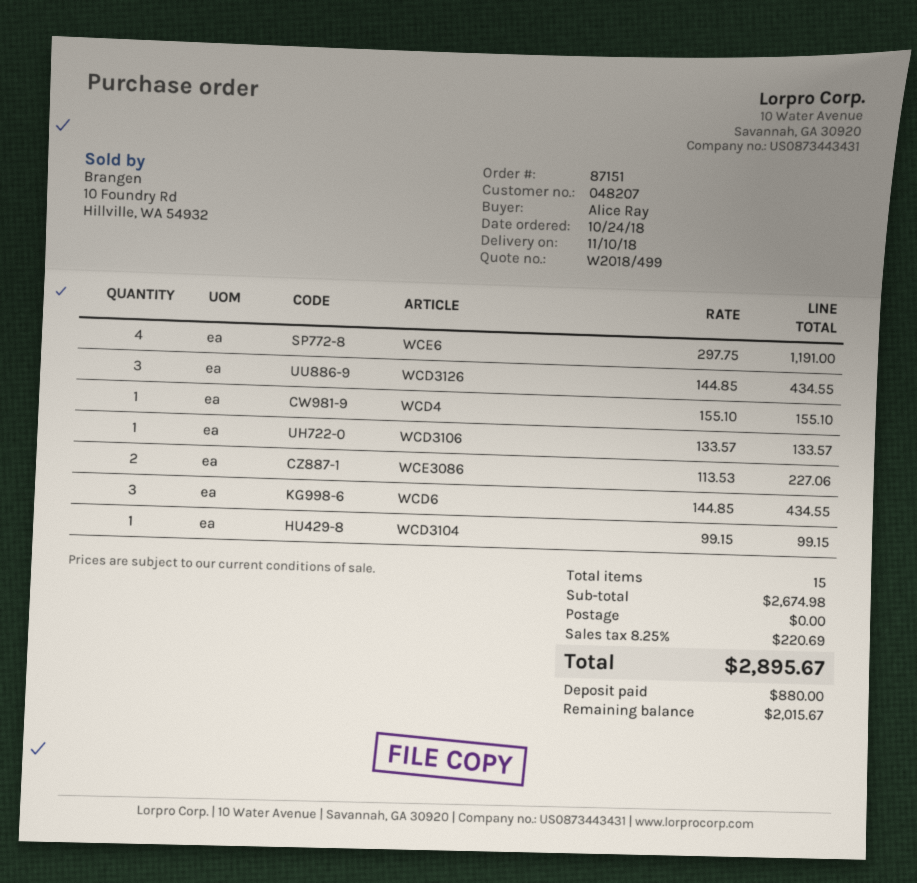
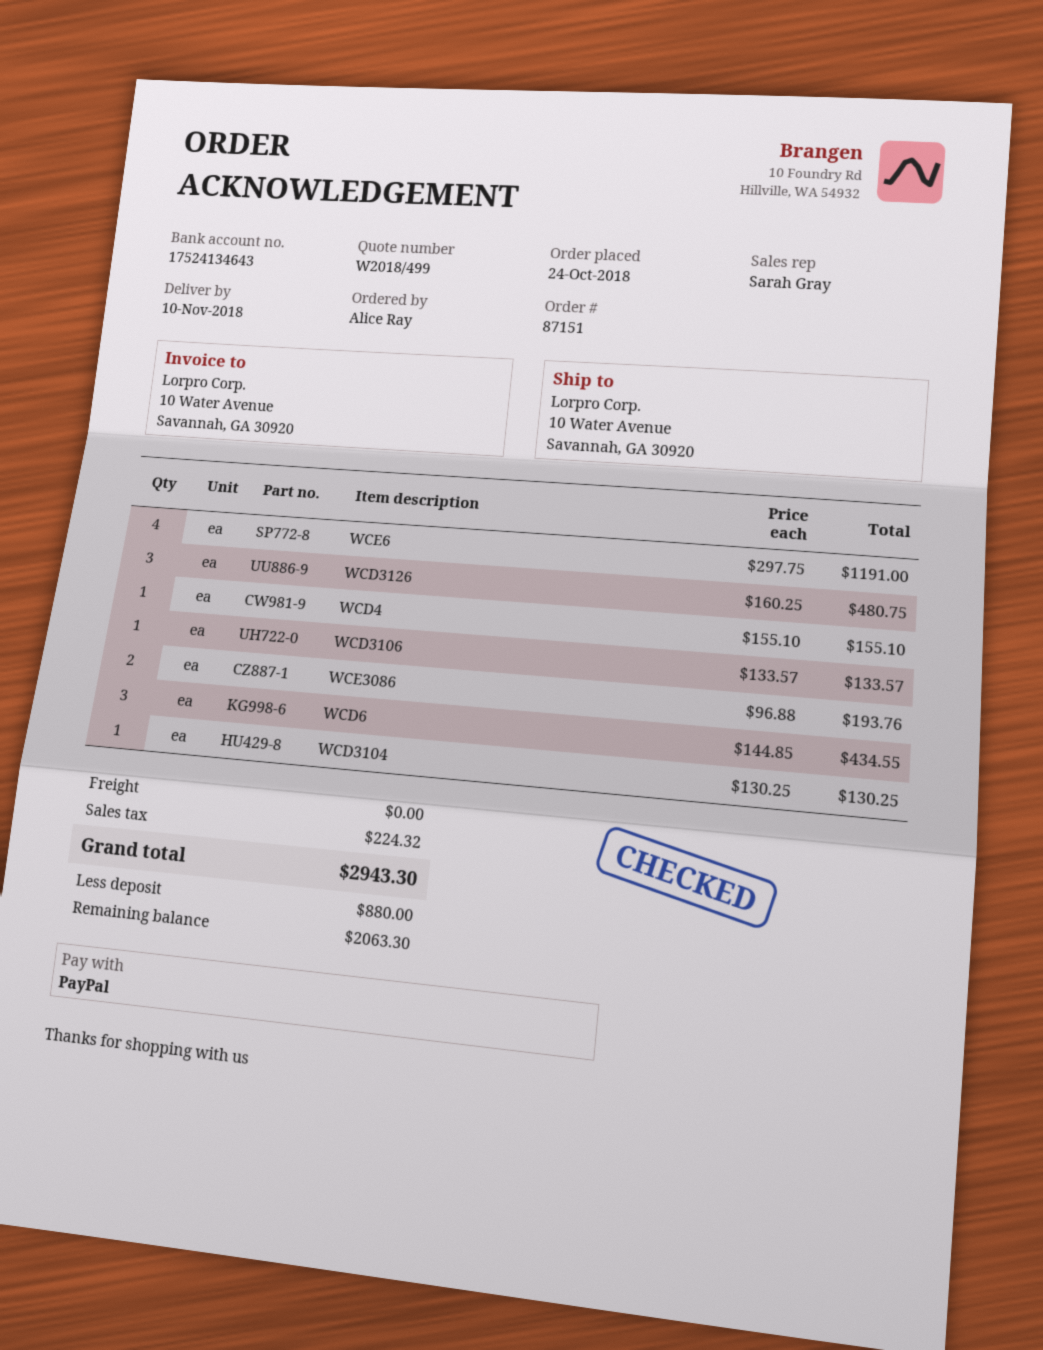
WCD3126: 3 x 144.85 = 434.55 -> 3 x 160.25 = 480.75
WCE3086: 2 x 113.53 = 227.06 -> 2 x 96.88 = 193.76
WCD3104: 1 x 99.15 = 99.15 -> 1 x 130.25 = 130.25
tax: 220.69 -> 224.32
total: 2895.67 -> 2943.30
balance: 2015.67 -> 2063.30

